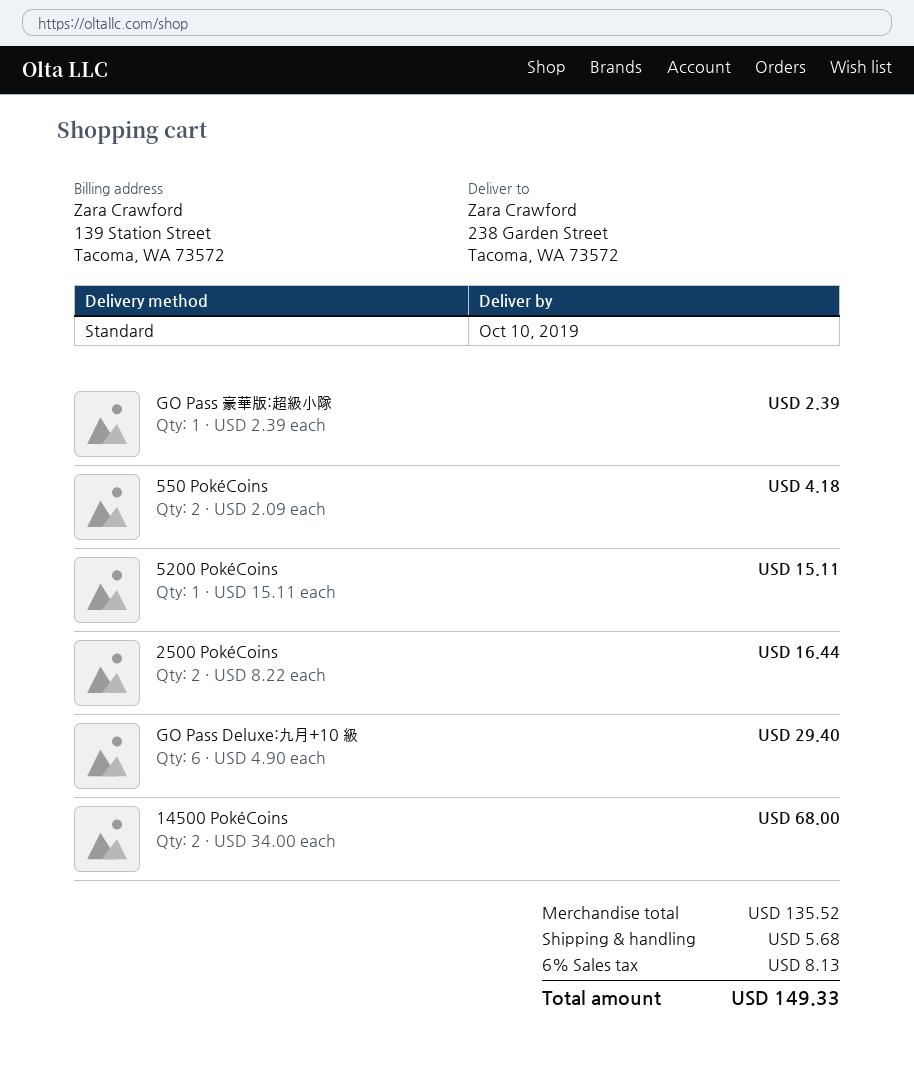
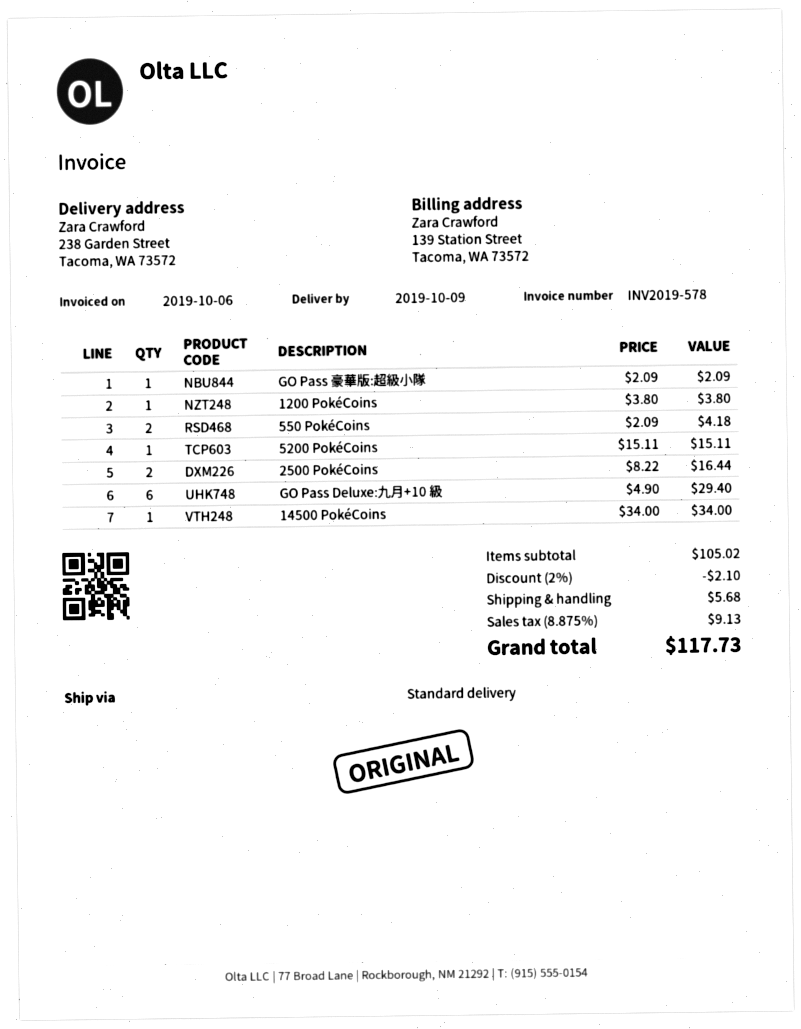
delivery date: 2019-10-10 -> 2019-10-09
GO Pass 豪華版:超級小隊: 1 x 2.39 = 2.39 -> 1 x 2.09 = 2.09
14500 PokéCoins: 2 x 34.00 = 68.00 -> 1 x 34.00 = 34.00
1200 PokéCoins: none -> 1 x 3.80 = 3.80
subtotal: 135.52 -> 105.02
discount: none -> 2% = 2.10
tax: 6% = 8.13 -> 8.875% = 9.13
total: 149.33 -> 117.73

